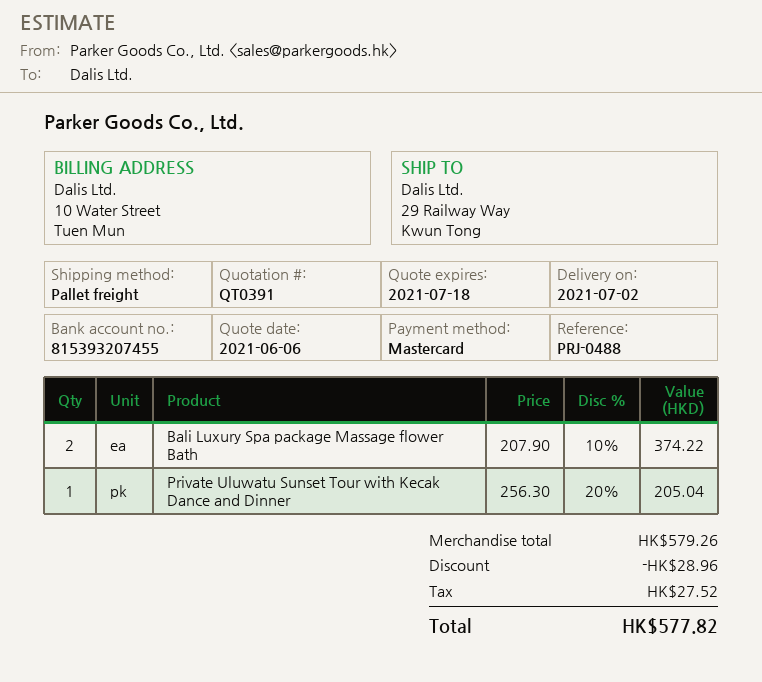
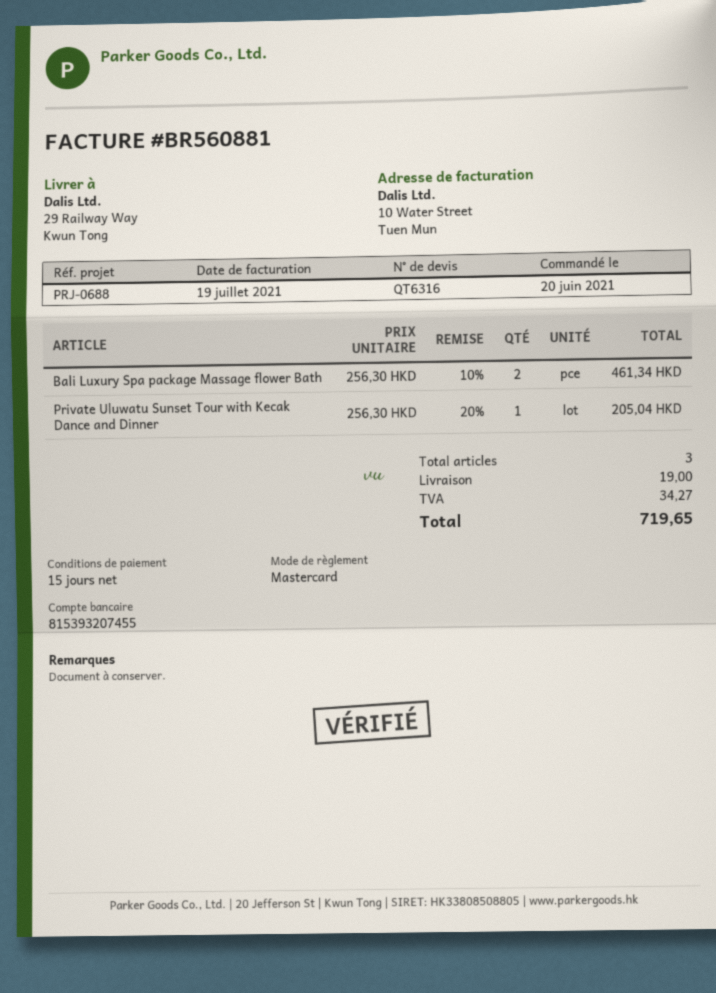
quote number: QT0391 -> QT6316
reference: PRJ-0488 -> PRJ-0688
Bali Luxury Spa package Massage flower Bath: 2 x 207.90 - 10% = 374.22 -> 2 x 256.30 - 10% = 461.34
discount: 28.96 -> none
shipping: none -> 19.00
tax: 27.52 -> 34.27
total: 577.82 -> 719.65

